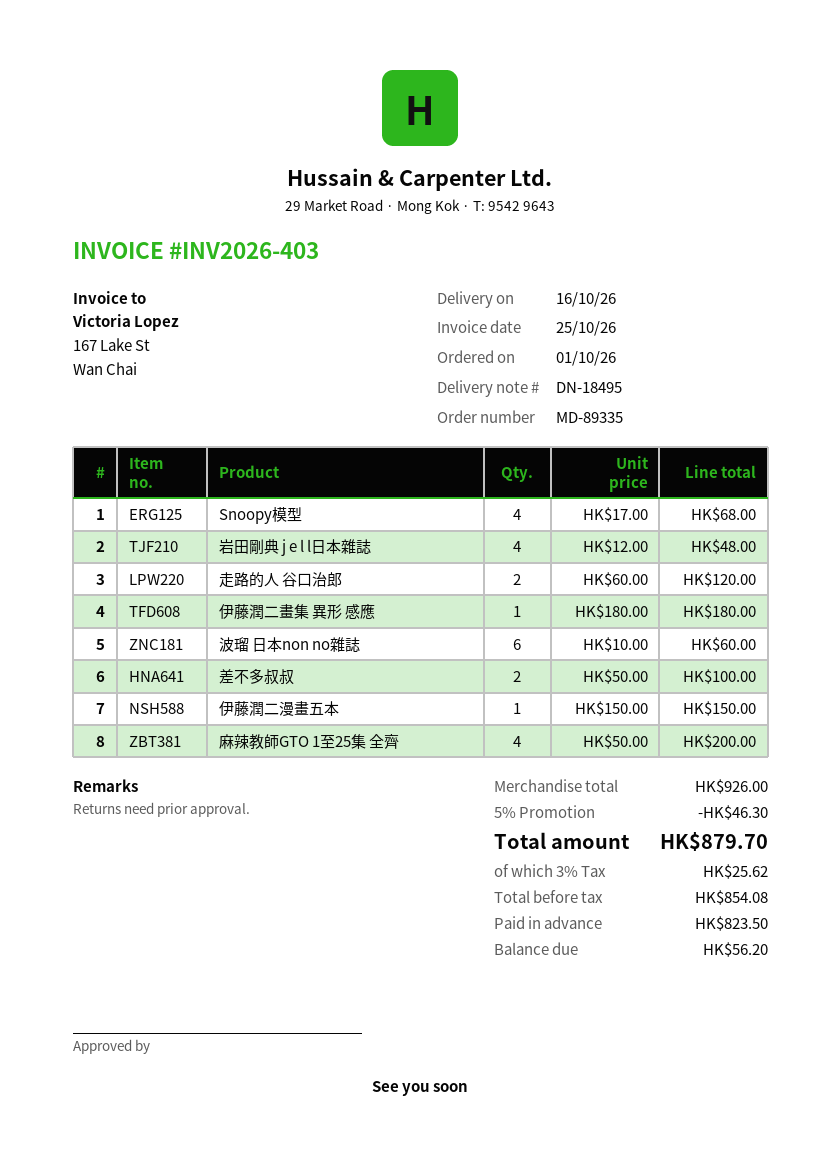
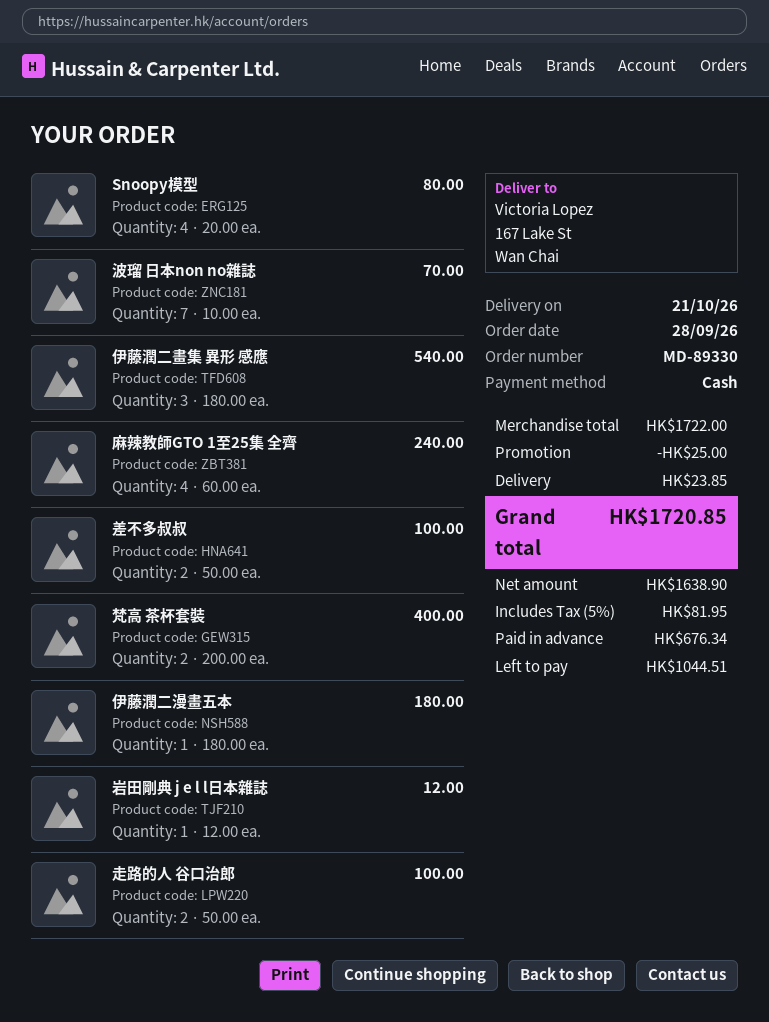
order number: MD-89335 -> MD-89330
order date: 2026-10-01 -> 2026-09-28
delivery date: 2026-10-16 -> 2026-10-21
Snoopy模型: 4 x 17.00 = 68.00 -> 4 x 20.00 = 80.00
岩田剛典 j e l l日本雜誌: 4 x 12.00 = 48.00 -> 1 x 12.00 = 12.00
走路的人 谷口治郎: 2 x 60.00 = 120.00 -> 2 x 50.00 = 100.00
伊藤潤二畫集 異形 感應: 1 x 180.00 = 180.00 -> 3 x 180.00 = 540.00
波瑠 日本non no雜誌: 6 x 10.00 = 60.00 -> 7 x 10.00 = 70.00
伊藤潤二漫畫五本: 1 x 150.00 = 150.00 -> 1 x 180.00 = 180.00
麻辣教師GTO 1至25集 全齊: 4 x 50.00 = 200.00 -> 4 x 60.00 = 240.00
梵高 茶杯套裝: none -> 2 x 200.00 = 400.00
subtotal: 926.00 -> 1722.00
discount: 46.30 -> 25.00
shipping: none -> 23.85
net: 854.08 -> 1638.90
tax: 3% = 25.62 -> 5% = 81.95
total: 879.70 -> 1720.85
deposit: 823.50 -> 676.34
balance: 56.20 -> 1044.51

